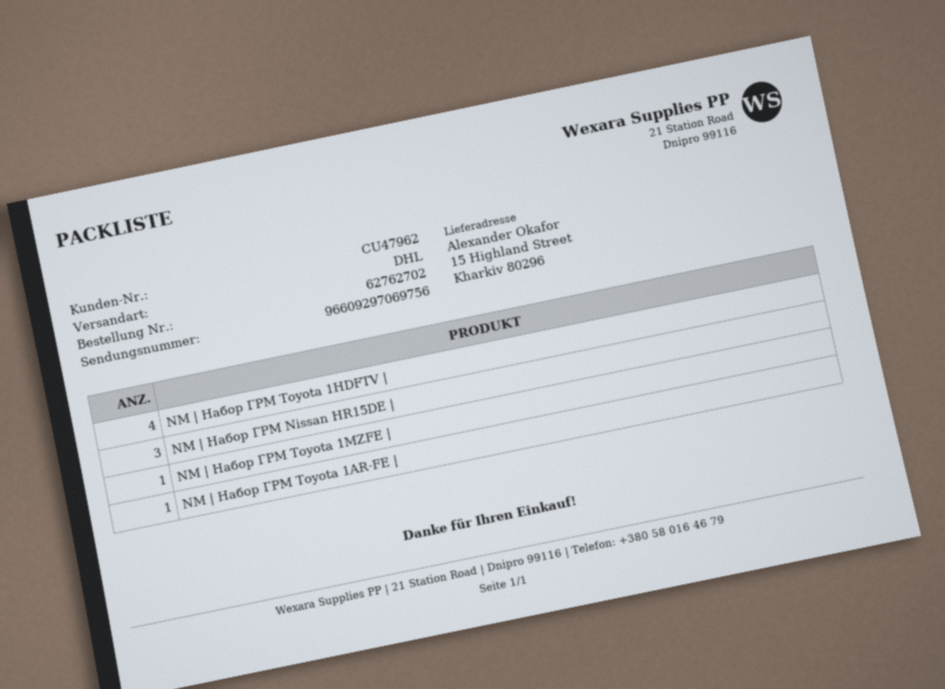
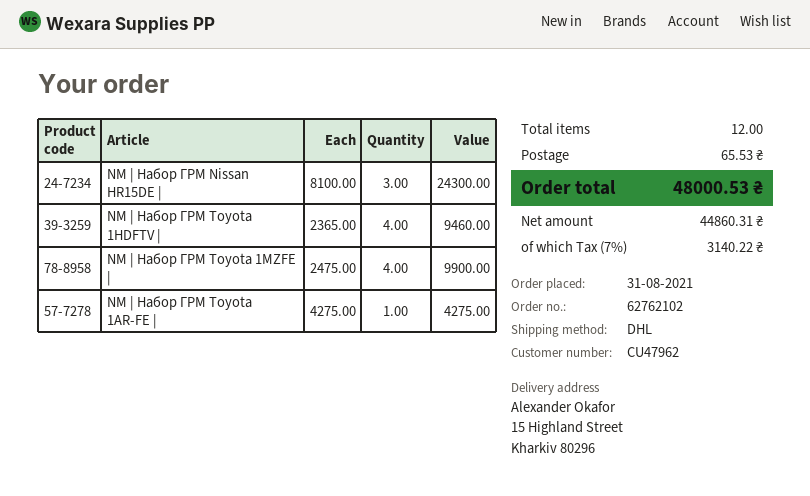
order number: 62762702 -> 62762102
NM | Набор ГРМ Toyota 1MZFE |: 1 -> 4

